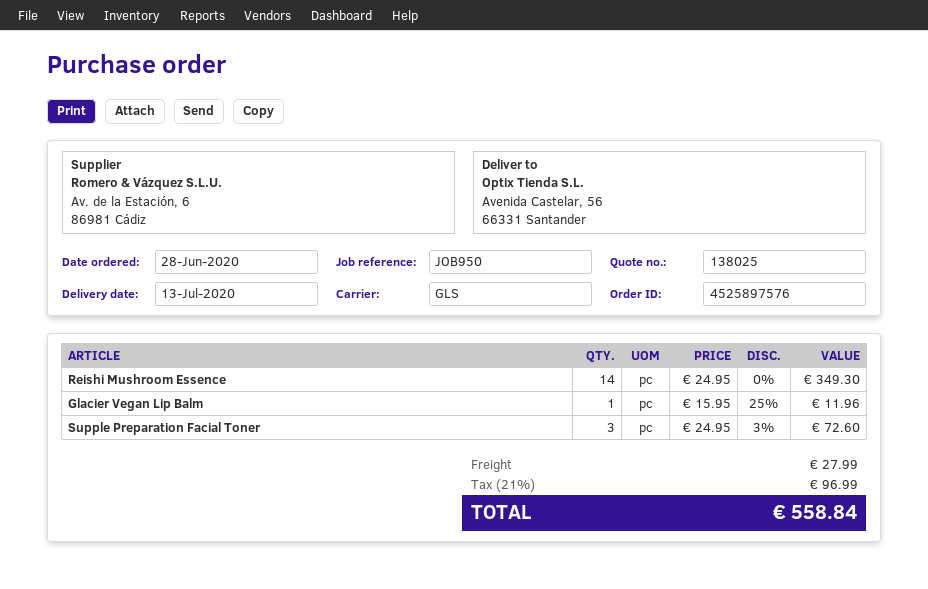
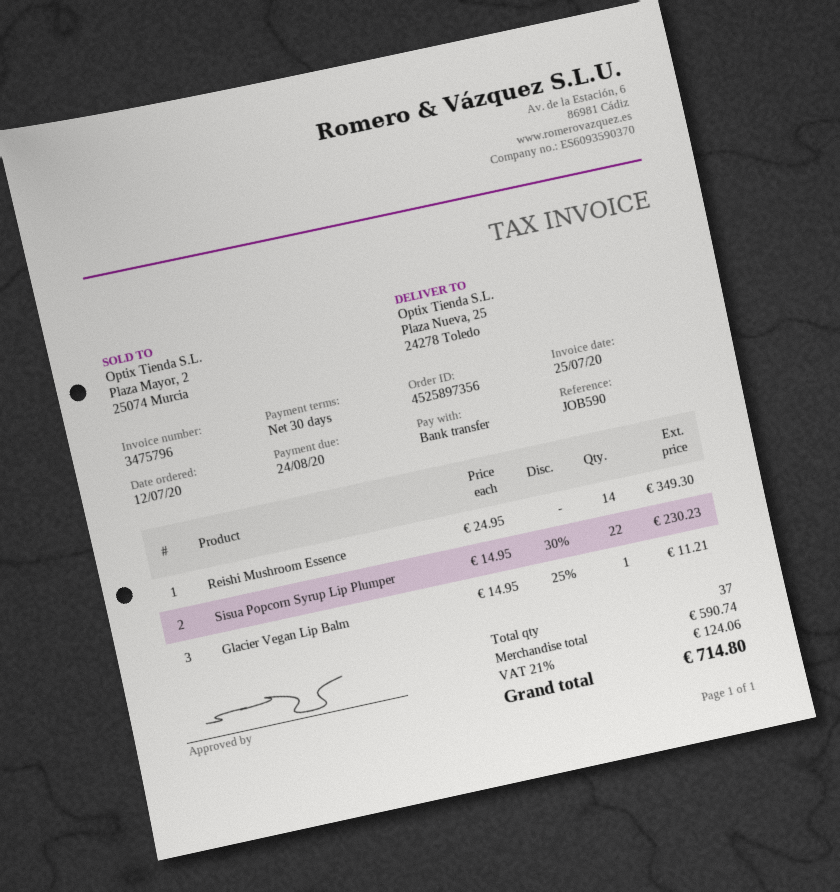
order number: 4525897576 -> 4525897356
order date: 2020-06-28 -> 2020-07-12
reference: JOB950 -> JOB590
ship to: Avenida Castelar, 56, 66331 Santander -> Plaza Nueva, 25, 24278 Toledo
Glacier Vegan Lip Balm: 1 x 15.95 - 25% = 11.96 -> 1 x 14.95 - 25% = 11.21
Supple Preparation Facial Toner: 3 x 24.95 - 3% = 72.60 -> none
Sisua Popcorn Syrup Lip Plumper: none -> 22 x 14.95 - 30% = 230.23
shipping: 27.99 -> none
tax: 21% = 96.99 -> 21% = 124.06
total: 558.84 -> 714.80

